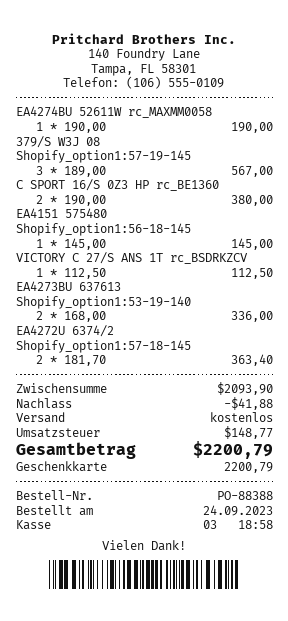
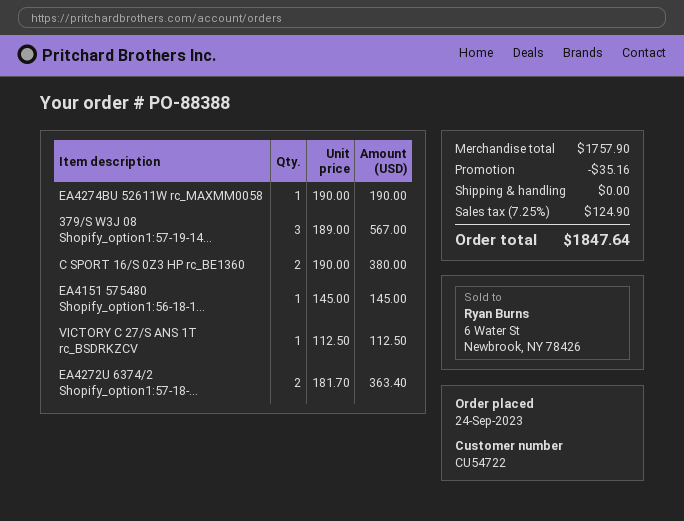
EA4273BU 637613 Shopify_option1:53-19-140: 2 x 168.00 = 336.00 -> none
subtotal: 2093.90 -> 1757.90
discount: 41.88 -> 35.16
tax: 148.77 -> 124.90
total: 2200.79 -> 1847.64

